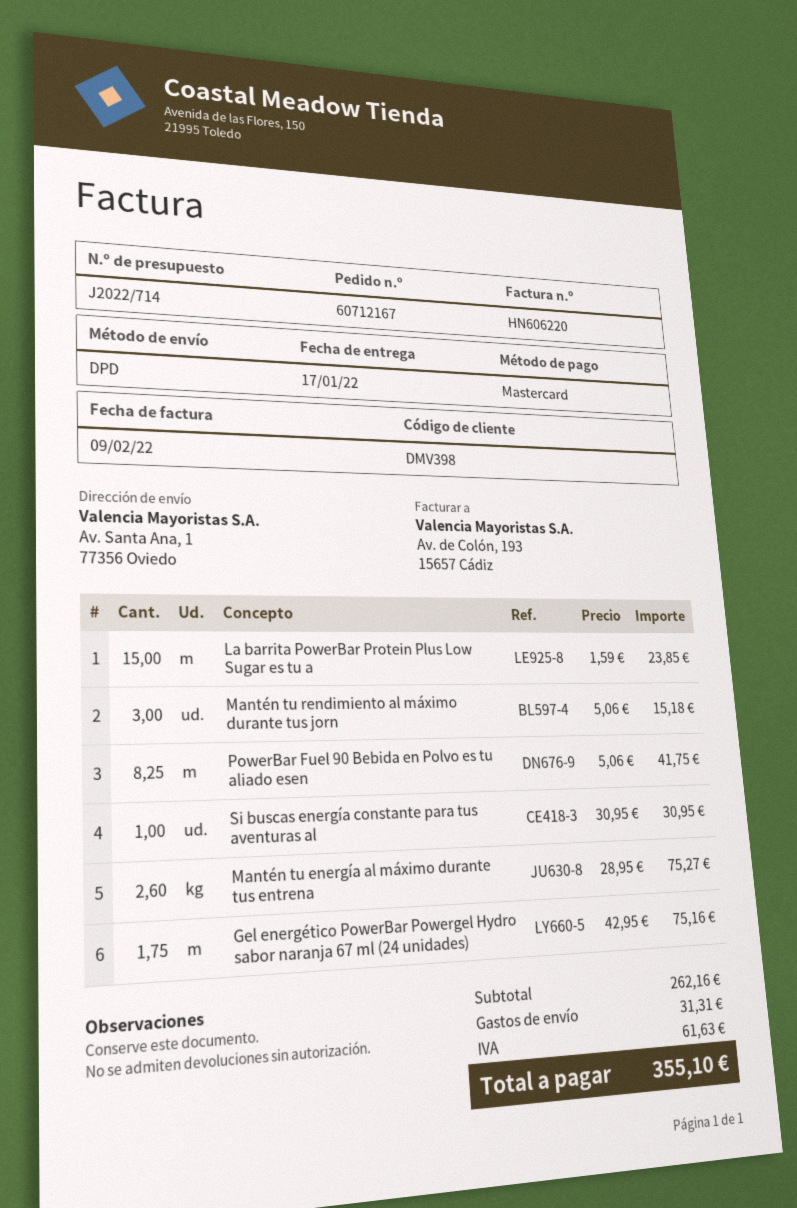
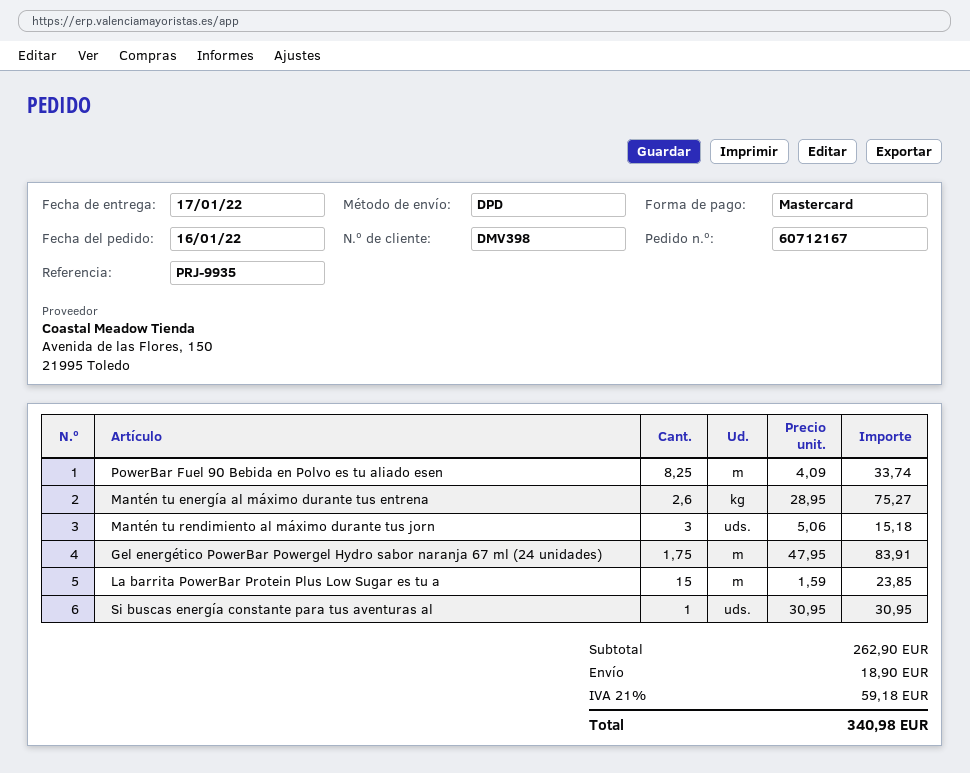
PowerBar Fuel 90 Bebida en Polvo es tu aliado esen: 8.25 x 5.06 = 41.75 -> 8.25 x 4.09 = 33.74
Gel energético PowerBar Powergel Hydro sabor naranja 67 ml (24 unidades): 1.75 x 42.95 = 75.16 -> 1.75 x 47.95 = 83.91
subtotal: 262.16 -> 262.90
shipping: 31.31 -> 18.90
tax: 61.63 -> 59.18
total: 355.10 -> 340.98

